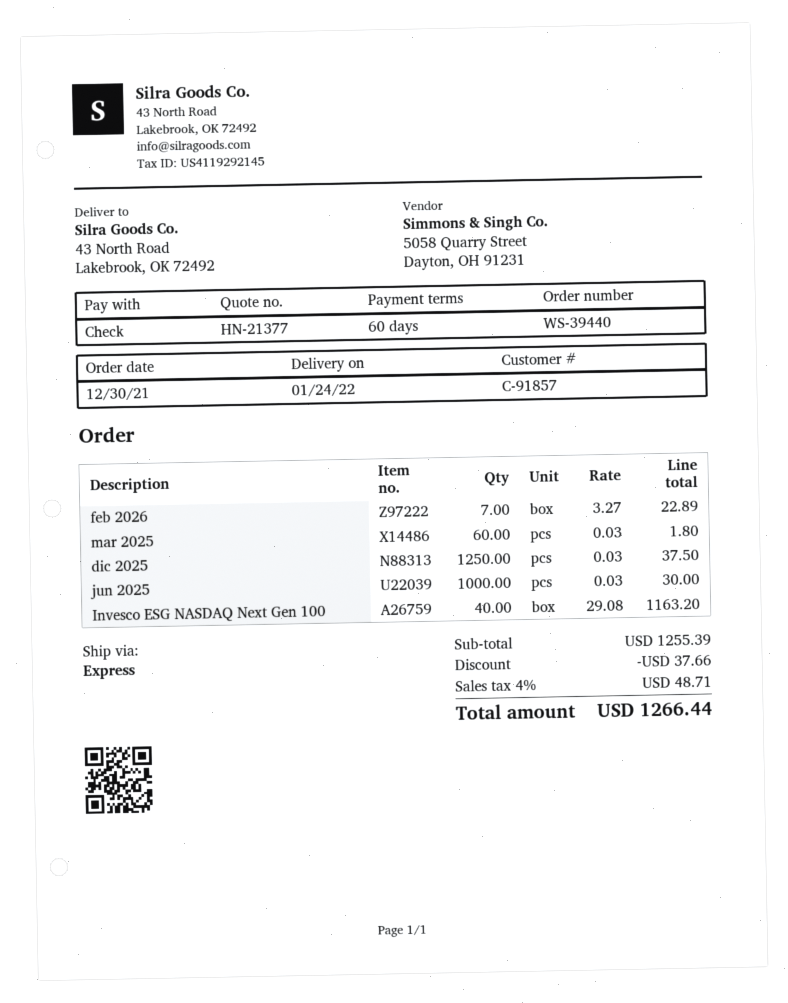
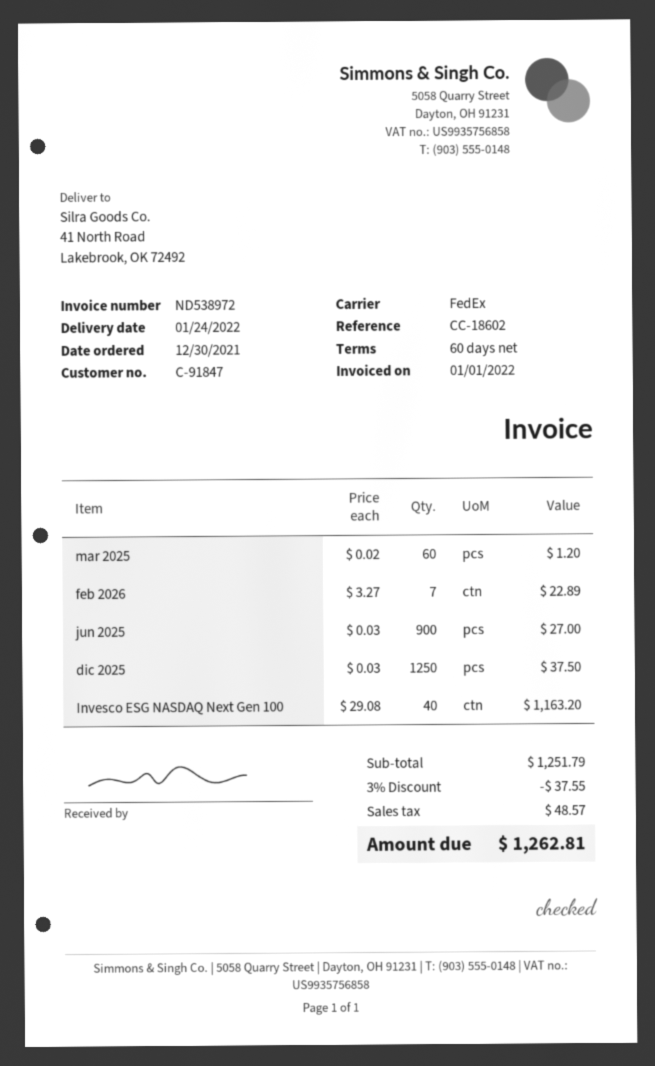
customer number: C-91857 -> C-91847
shipping method: express -> FedEx
ship to: 43 North Road, Lakebrook, OK 72492 -> 41 North Road, Lakebrook, OK 72492
mar 2025: 60 x 0.03 = 1.80 -> 60 x 0.02 = 1.20
jun 2025: 1000 x 0.03 = 30.00 -> 900 x 0.03 = 27.00
subtotal: 1255.39 -> 1251.79
discount: 37.66 -> 37.55
tax: 48.71 -> 48.57
total: 1266.44 -> 1262.81

